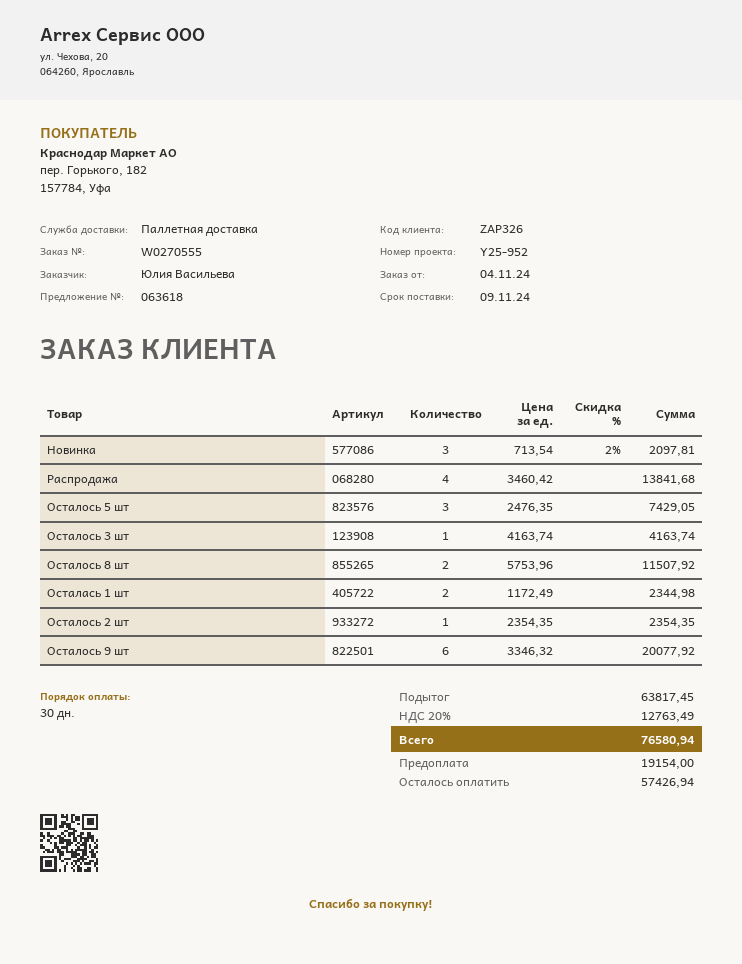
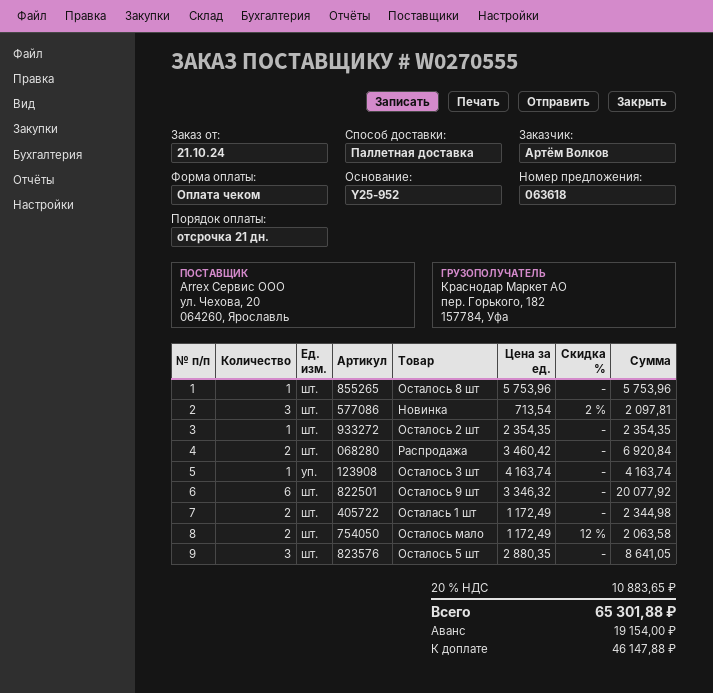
order date: 2024-11-04 -> 2024-10-21
payment terms: 30 days -> 21 days
ordered by: Юлия Васильева -> Артём Волков
Распродажа: 4 x 3460.42 = 13841.68 -> 2 x 3460.42 = 6920.84
Осталось 5 шт: 3 x 2476.35 = 7429.05 -> 3 x 2880.35 = 8641.05
Осталось 8 шт: 2 x 5753.96 = 11507.92 -> 1 x 5753.96 = 5753.96
Осталось мало: none -> 2 x 1172.49 - 12% = 2063.58
tax: 20% = 12763.49 -> 20% = 10883.65
total: 76580.94 -> 65301.88
balance: 57426.94 -> 46147.88

